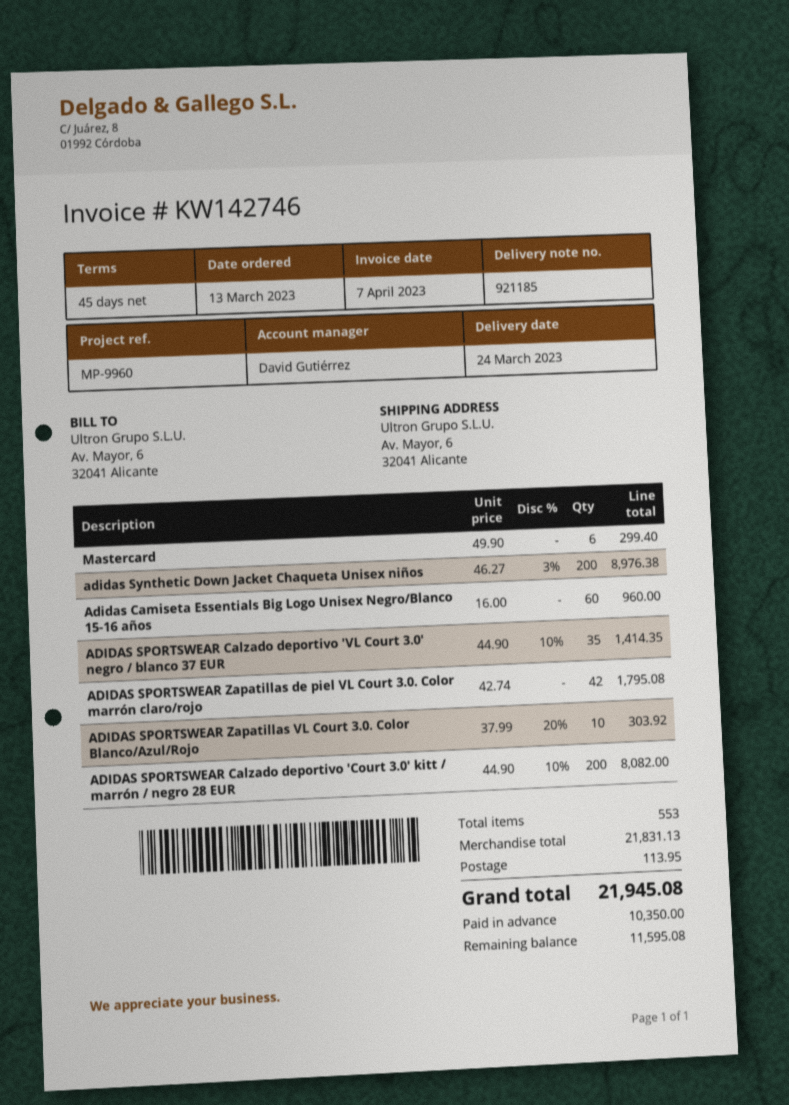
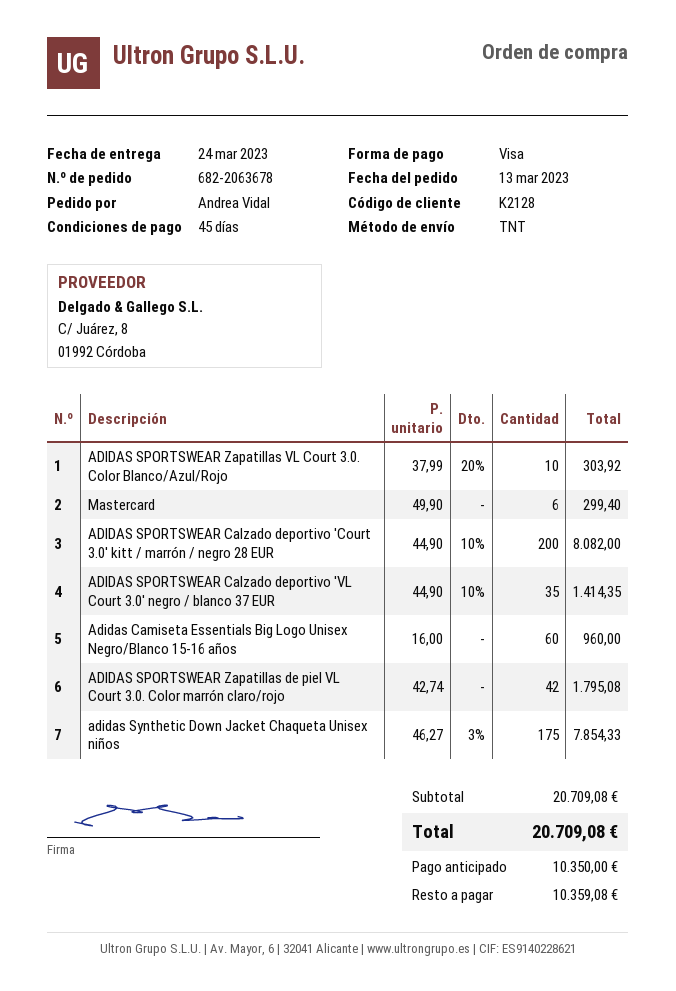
adidas Synthetic Down Jacket Chaqueta Unisex niños: 200 x 46.27 - 3% = 8976.38 -> 175 x 46.27 - 3% = 7854.33
subtotal: 21831.13 -> 20709.08
shipping: 113.95 -> none
total: 21945.08 -> 20709.08
balance: 11595.08 -> 10359.08

